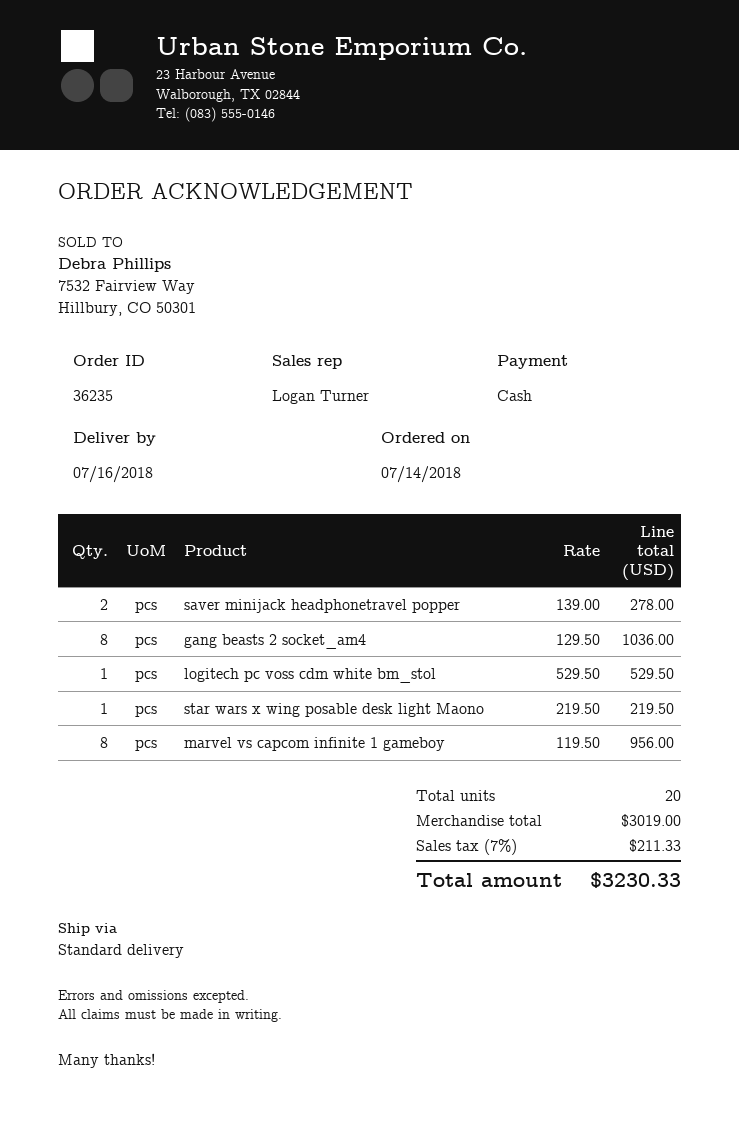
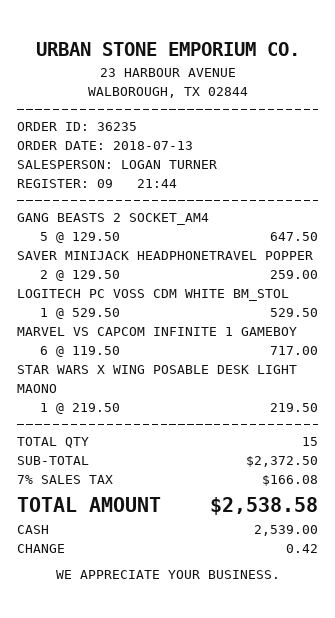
order date: 2018-07-14 -> 2018-07-13
saver minijack headphonetravel popper: 2 x 139.00 = 278.00 -> 2 x 129.50 = 259.00
gang beasts 2 socket_am4: 8 x 129.50 = 1036.00 -> 5 x 129.50 = 647.50
marvel vs capcom infinite 1 gameboy: 8 x 119.50 = 956.00 -> 6 x 119.50 = 717.00
total quantity: 20 -> 15
subtotal: 3019.00 -> 2372.50
tax: 7% = 211.33 -> 7% = 166.08
total: 3230.33 -> 2538.58

